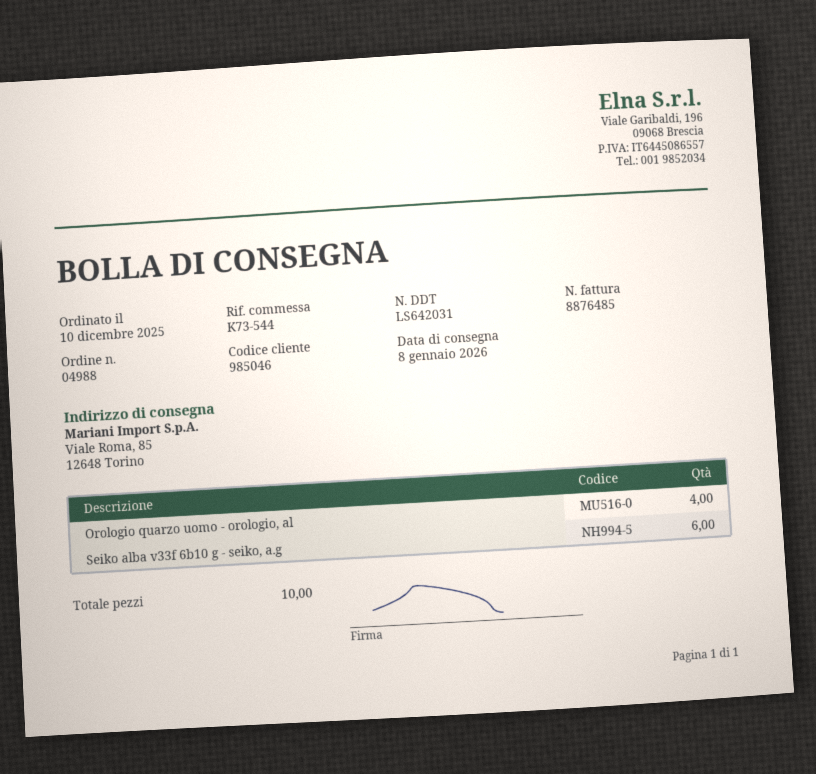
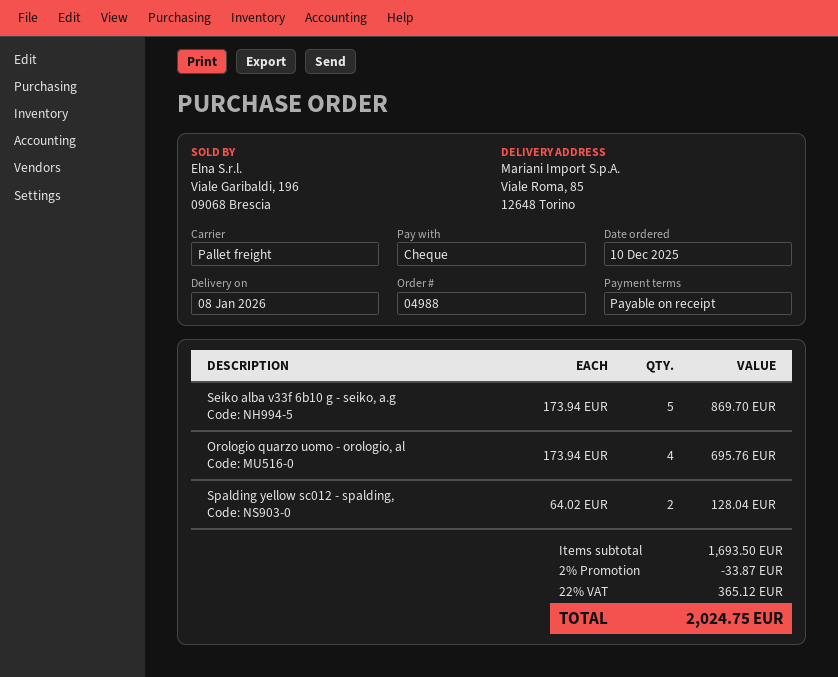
Seiko alba v33f 6b10 g - seiko, a.g: 6 -> 5
Spalding yellow sc012 - spalding,: none -> 2

